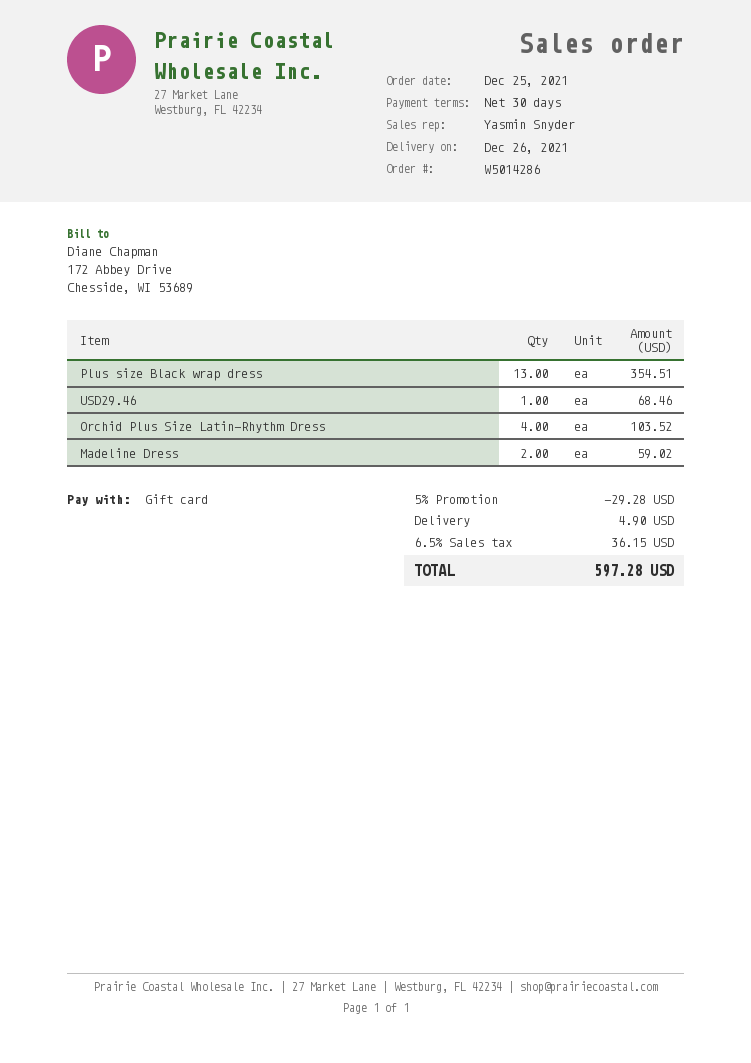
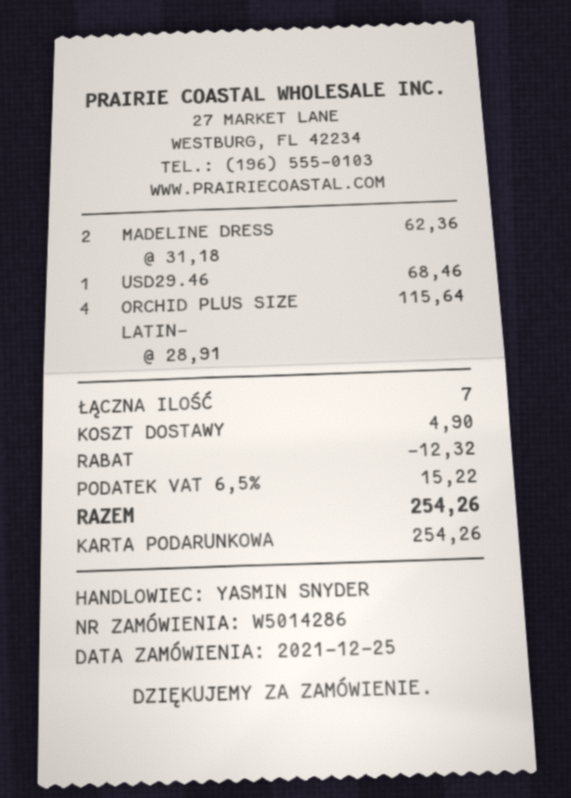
Plus size Black wrap dress: 13 for 354.51 -> none
Orchid Plus Size Latin-Rhythm Dress: 4 for 103.52 -> 4 for 115.64
Madeline Dress: 2 for 59.02 -> 2 for 62.36
discount: 29.28 -> 12.32
tax: 6.5% = 36.15 -> 6.5% = 15.22
total: 597.28 -> 254.26

